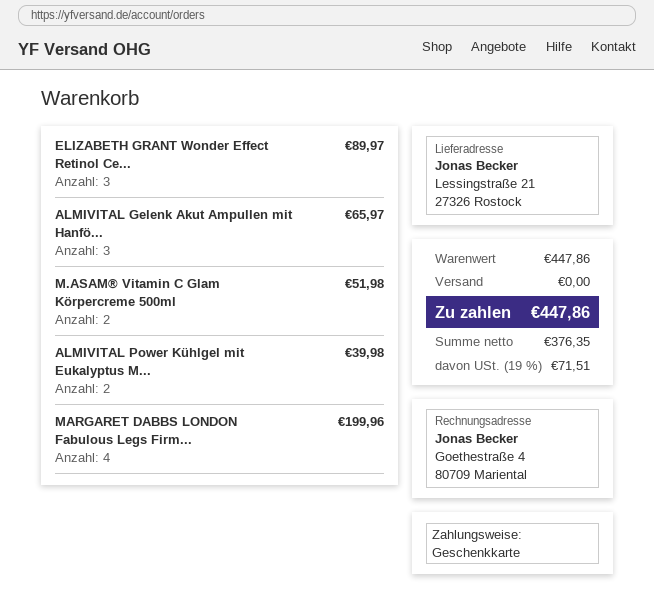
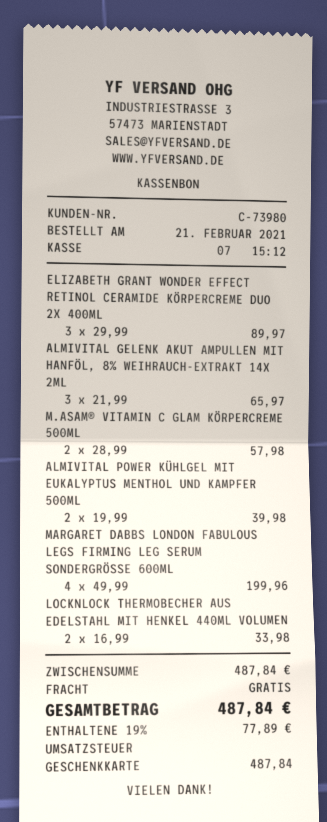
M.ASAM® Vitamin C Glam Körpercreme 500ml: 2 for 51.98 -> 2 for 57.98
LOCKNLOCK THERMOBECHER AUS EDELSTAHL MIT HENKEL 440ML VOLUMEN: none -> 2 for 33.98
subtotal: 447.86 -> 487.84
tax: 19% = 71.51 -> 19% = 77.89
total: 447.86 -> 487.84

